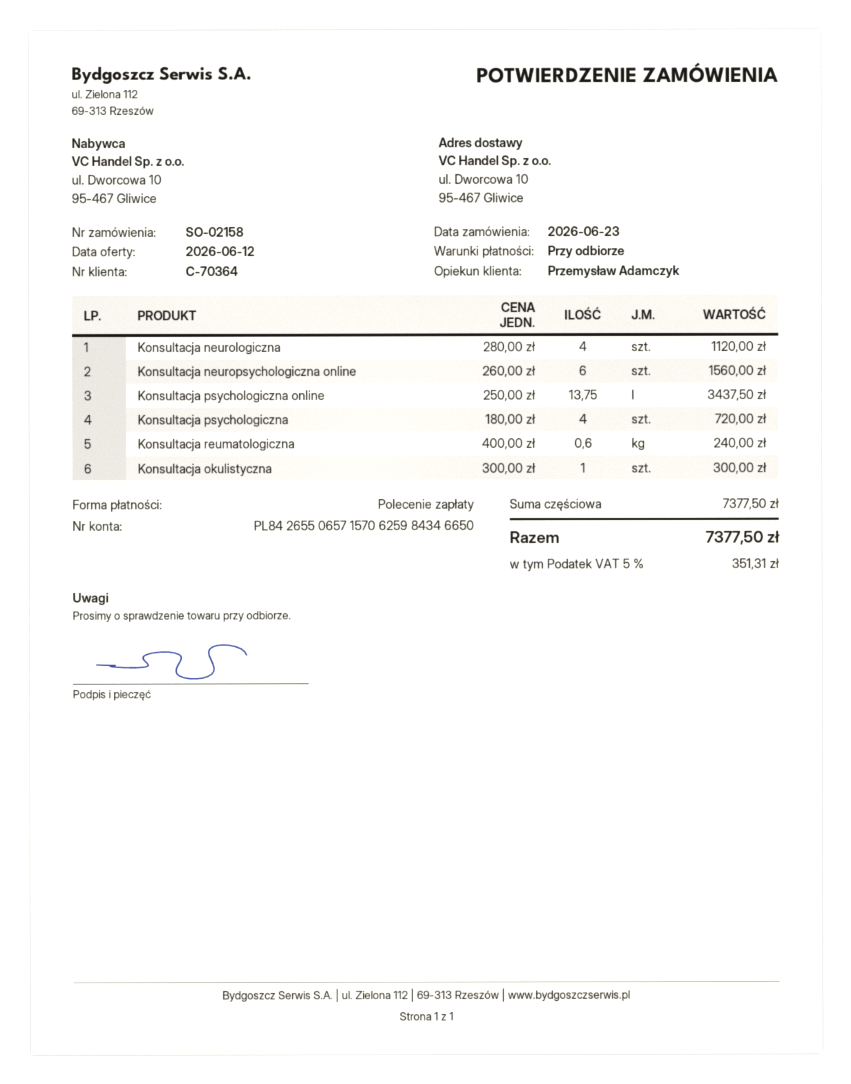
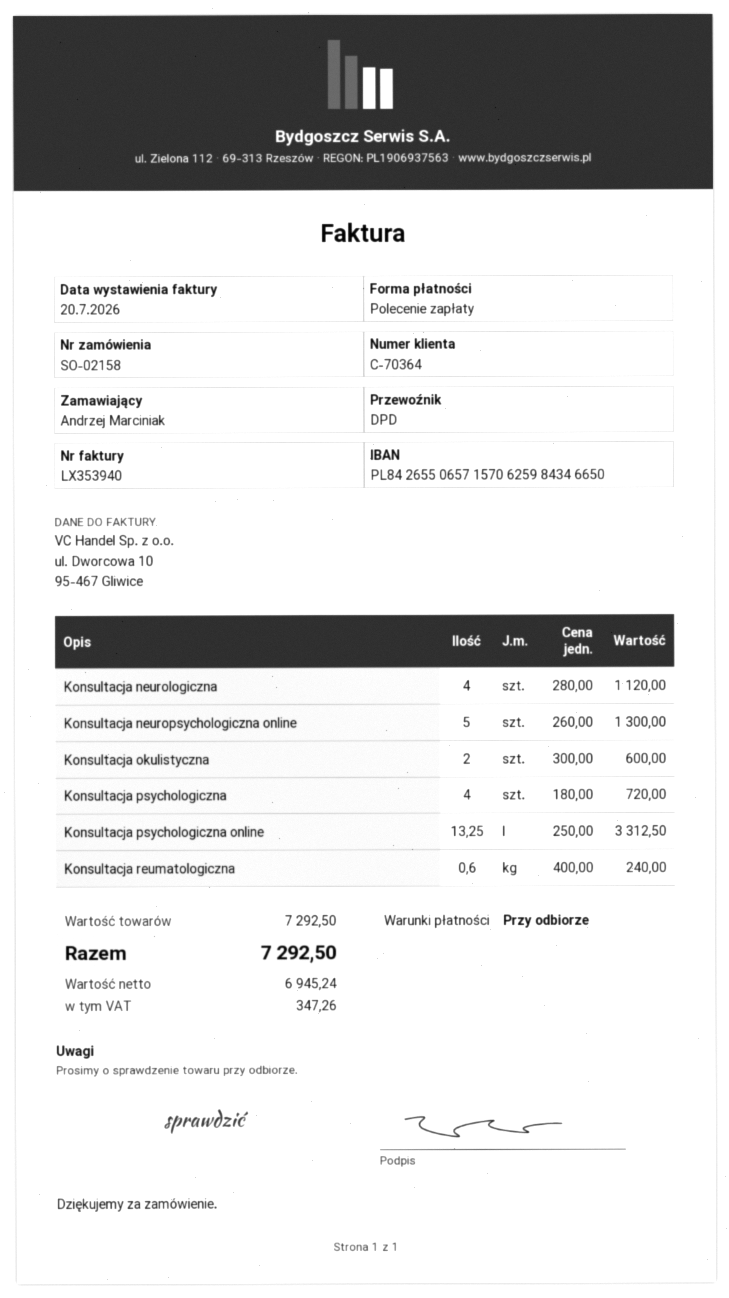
Konsultacja neuropsychologiczna online: 6 x 260.00 = 1560.00 -> 5 x 260.00 = 1300.00
Konsultacja psychologiczna online: 13.75 x 250.00 = 3437.50 -> 13.25 x 250.00 = 3312.50
Konsultacja okulistyczna: 1 x 300.00 = 300.00 -> 2 x 300.00 = 600.00
subtotal: 7377.50 -> 7292.50
tax: 351.31 -> 347.26
total: 7377.50 -> 7292.50

